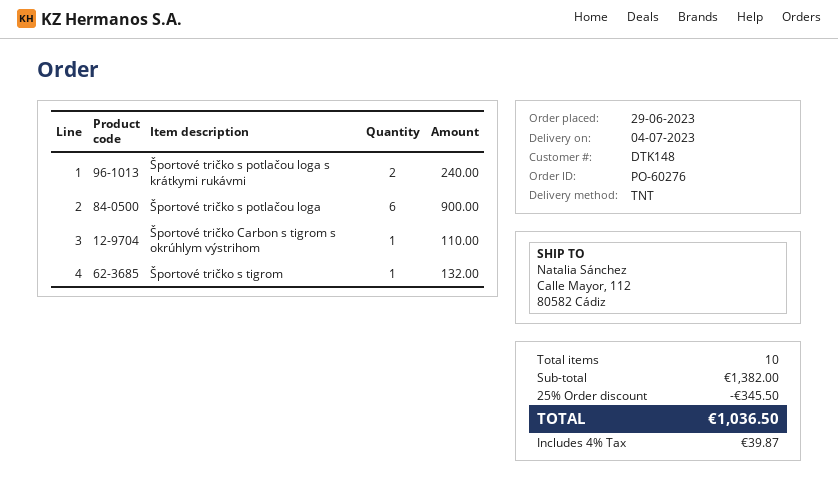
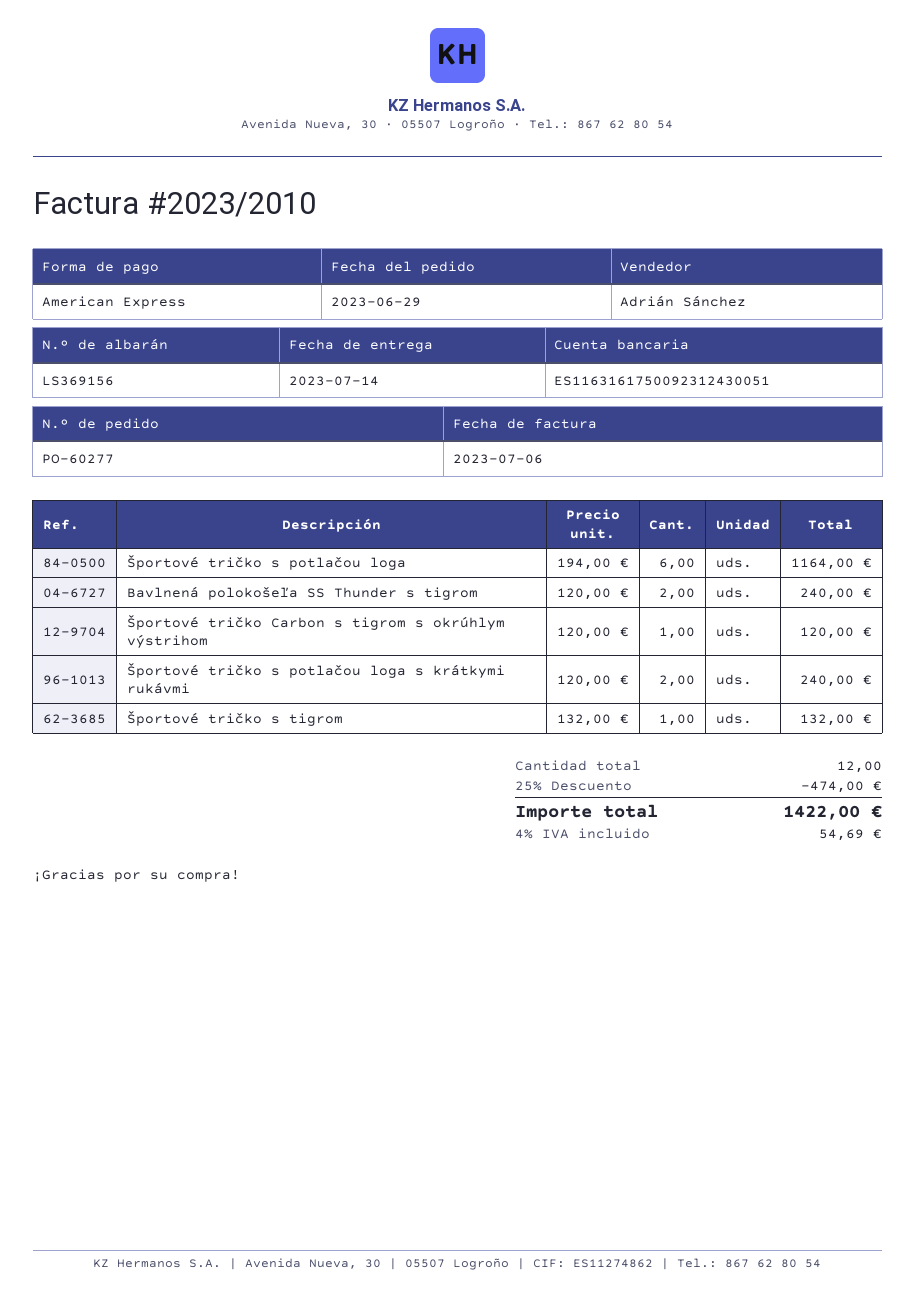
order number: PO-60276 -> PO-60277
delivery date: 2023-07-04 -> 2023-07-14
Športové tričko s potlačou loga: 6 for 900.00 -> 6 for 1164.00
Športové tričko Carbon s tigrom s okrúhlym výstrihom: 1 for 110.00 -> 1 for 120.00
Bavlnená polokošeľa SS Thunder s tigrom: none -> 2 for 240.00
total quantity: 10 -> 12
discount: 25% = 345.50 -> 25% = 474.00
tax: 4% = 39.87 -> 4% = 54.69
total: 1036.50 -> 1422.00

